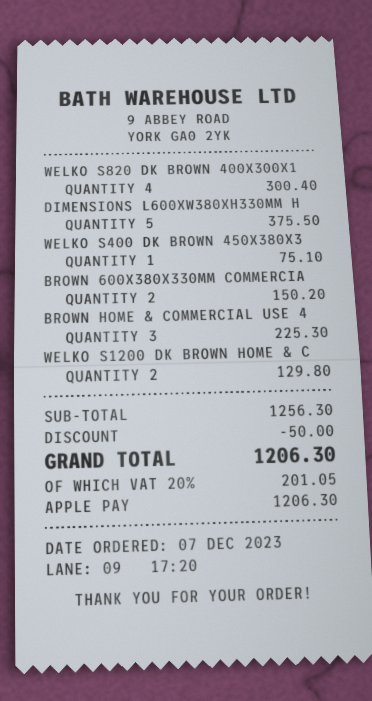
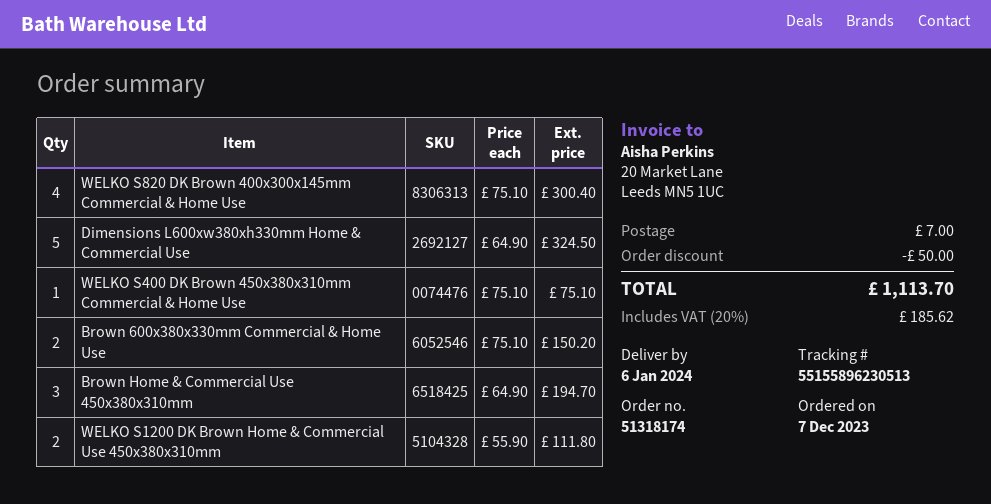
DIMENSIONS L600XW380XH330MM H: 5 for 375.50 -> 5 for 324.50
BROWN HOME & COMMERCIAL USE 4: 3 for 225.30 -> 3 for 194.70
WELKO S1200 DK BROWN HOME & C: 2 for 129.80 -> 2 for 111.80
shipping: none -> 7.00
tax: 20% = 201.05 -> 20% = 185.62
total: 1206.30 -> 1113.70

